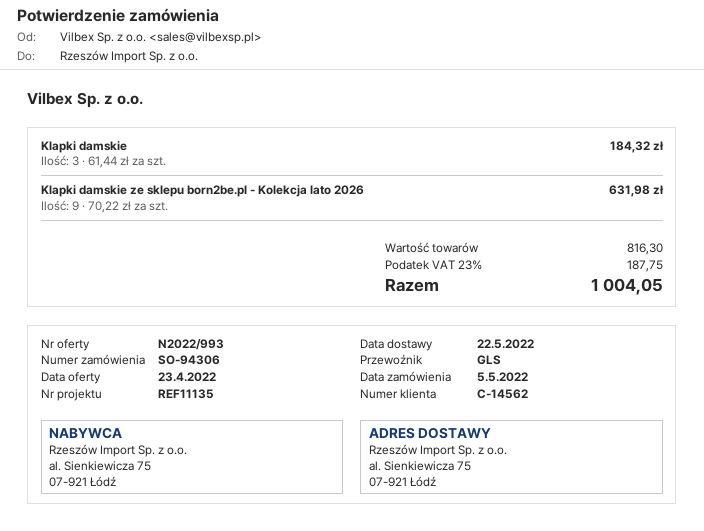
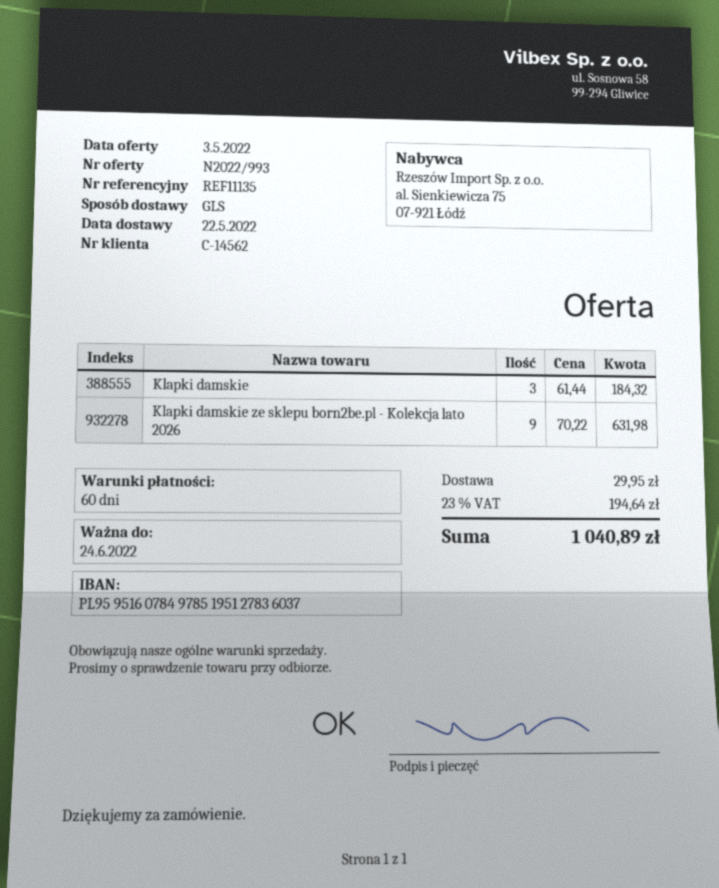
quote date: 2022-04-23 -> 2022-05-03
shipping: none -> 29.95
tax: 23% = 187.75 -> 23% = 194.64
total: 1004.05 -> 1040.89

